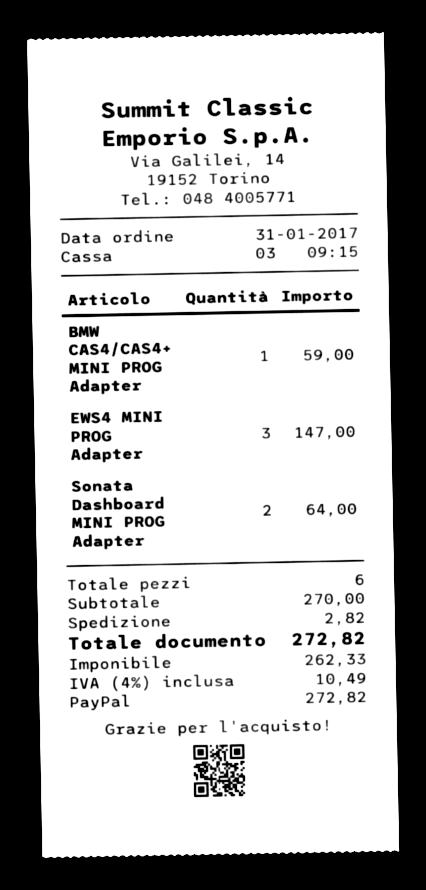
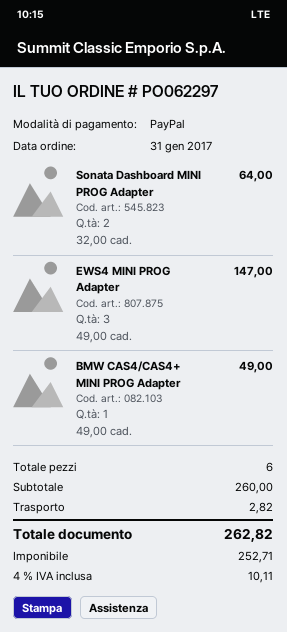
BMW CAS4/CAS4+ MINI PROG Adapter: 1 for 59.00 -> 1 for 49.00
subtotal: 270.00 -> 260.00
net: 262.33 -> 252.71
tax: 4% = 10.49 -> 4% = 10.11
total: 272.82 -> 262.82

